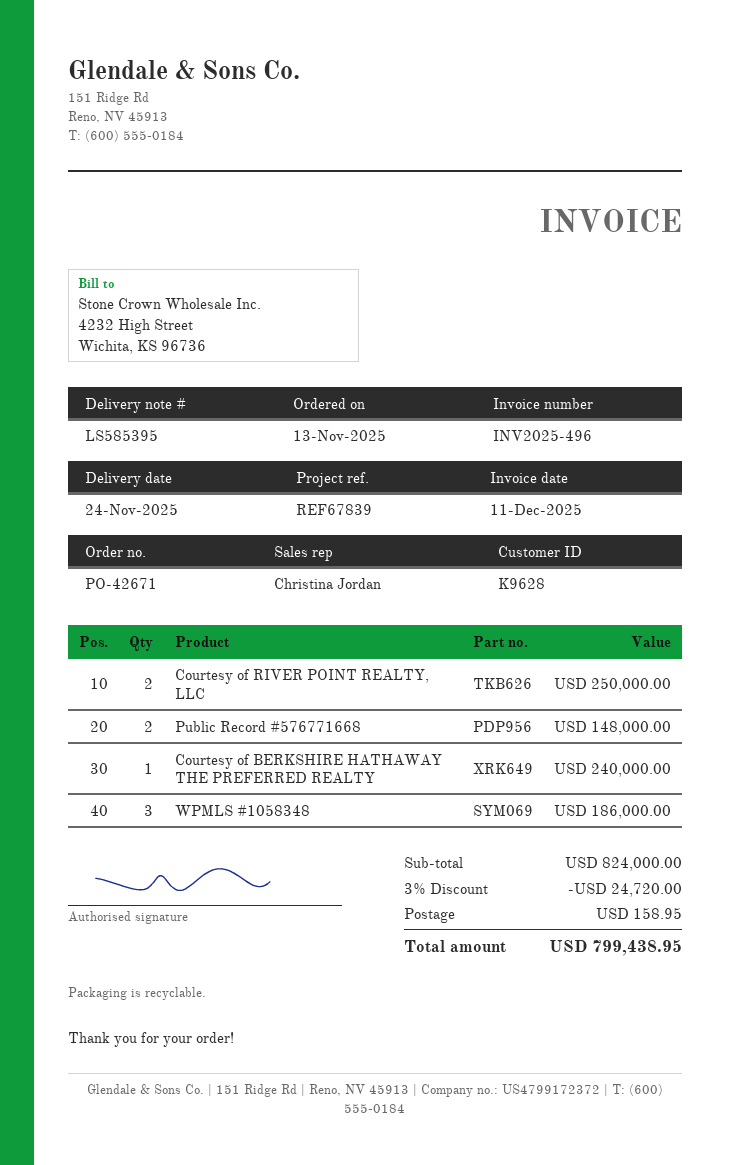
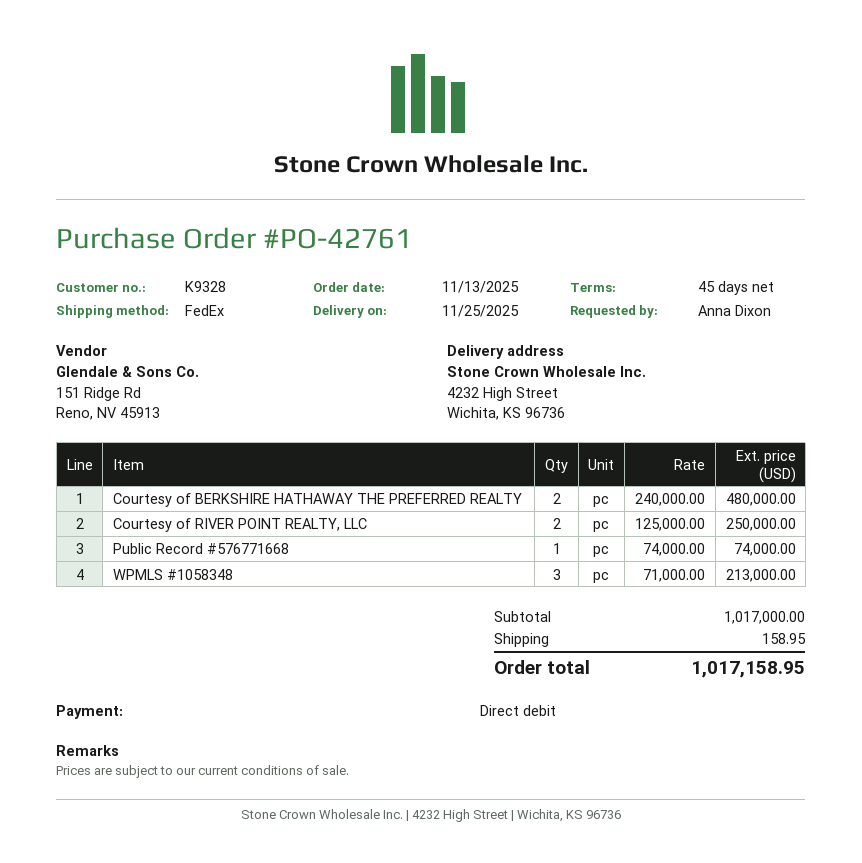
order number: PO-42671 -> PO-42761
delivery date: 2025-11-24 -> 2025-11-25
customer number: K9628 -> K9328
Public Record #576771668: 2 for 148000.00 -> 1 for 74000.00
Courtesy of BERKSHIRE HATHAWAY THE PREFERRED REALTY: 1 for 240000.00 -> 2 for 480000.00
WPMLS #1058348: 3 for 186000.00 -> 3 for 213000.00
subtotal: 824000.00 -> 1017000.00
discount: 3% = 24720.00 -> none
total: 799438.95 -> 1017158.95

